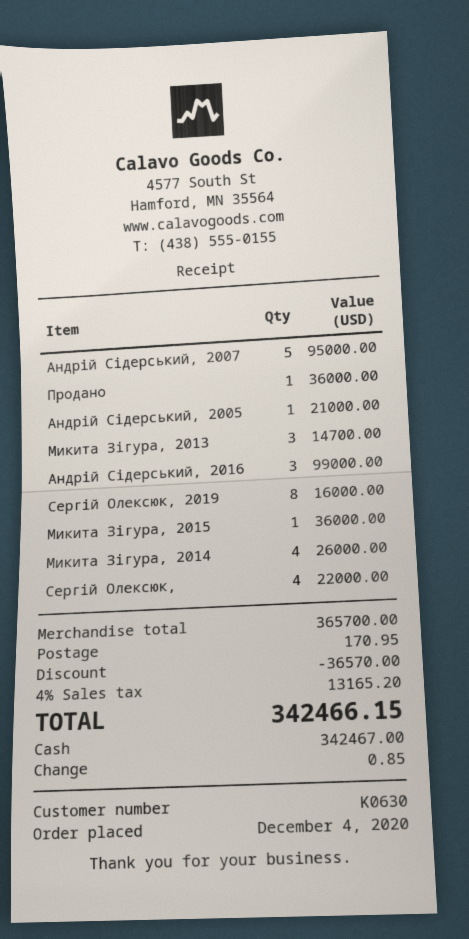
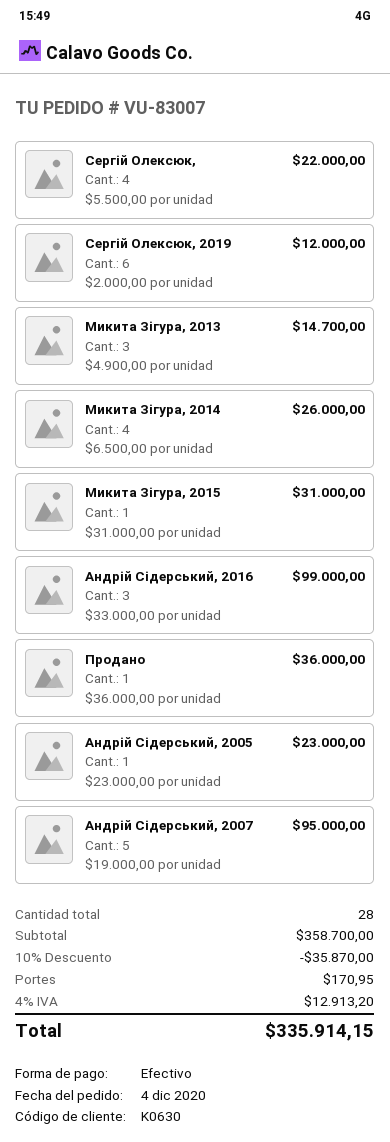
Андрій Сідерський, 2005: 1 for 21000.00 -> 1 for 23000.00
Сергій Олексюк, 2019: 8 for 16000.00 -> 6 for 12000.00
Микита Зігура, 2015: 1 for 36000.00 -> 1 for 31000.00
subtotal: 365700.00 -> 358700.00
discount: 36570.00 -> 35870.00
tax: 4% = 13165.20 -> 4% = 12913.20
total: 342466.15 -> 335914.15

